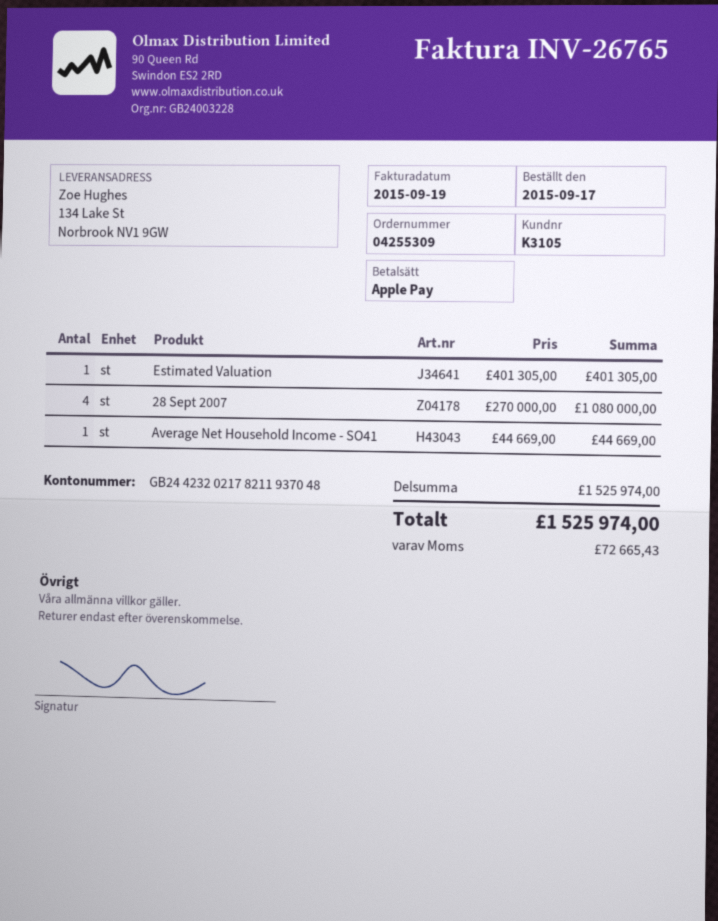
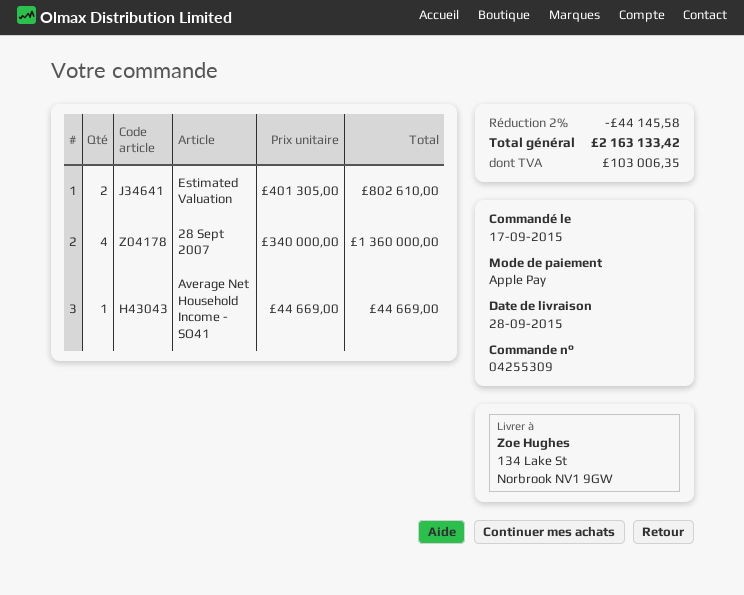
Estimated Valuation: 1 x 401305.00 = 401305.00 -> 2 x 401305.00 = 802610.00
28 Sept 2007: 4 x 270000.00 = 1080000.00 -> 4 x 340000.00 = 1360000.00
discount: none -> 2% = 44145.58
tax: 72665.43 -> 103006.35
total: 1525974.00 -> 2163133.42

